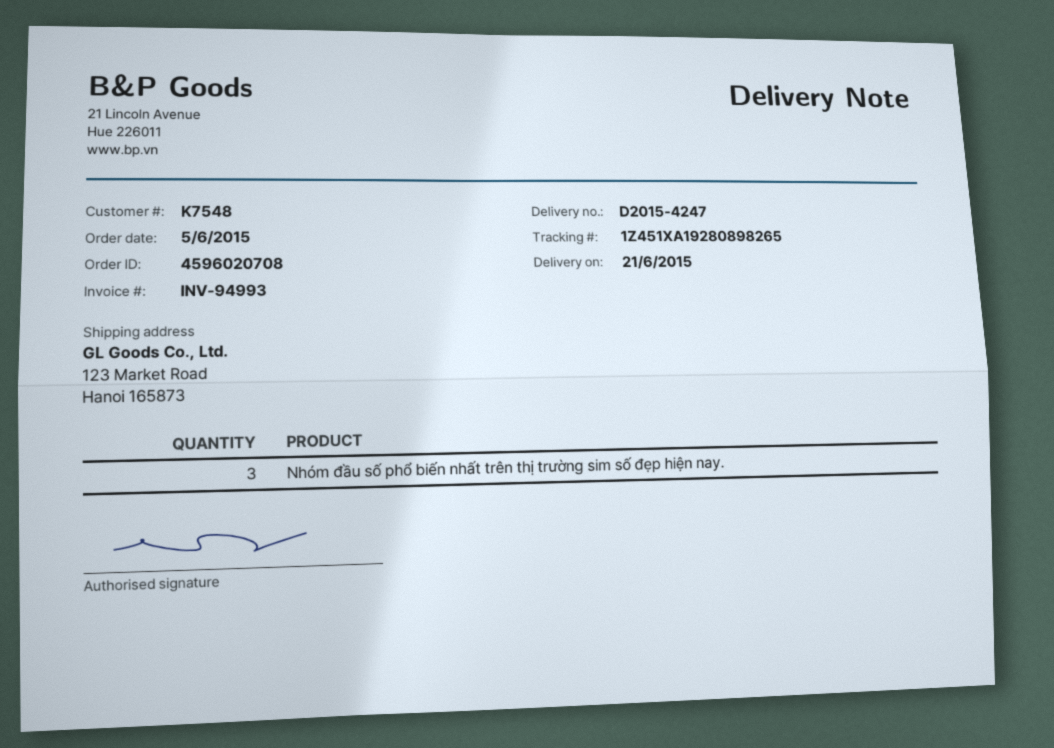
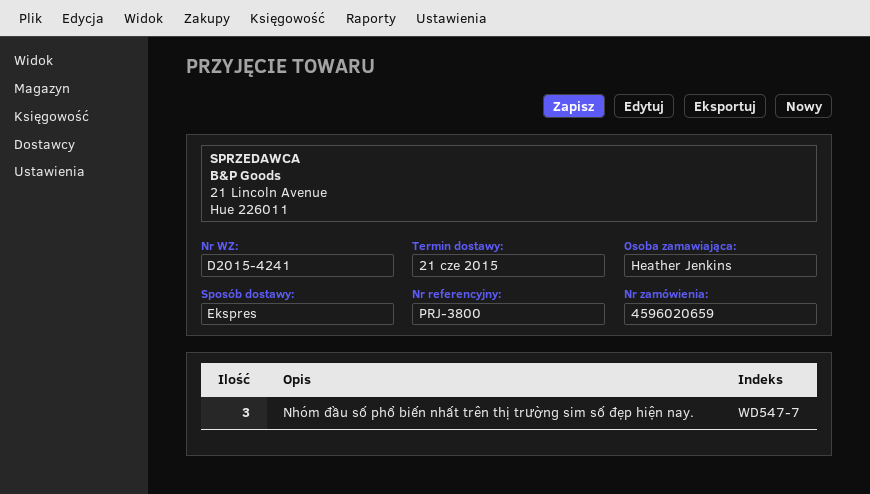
order number: 4596020708 -> 4596020659
delivery note number: D2015-4247 -> D2015-4241

